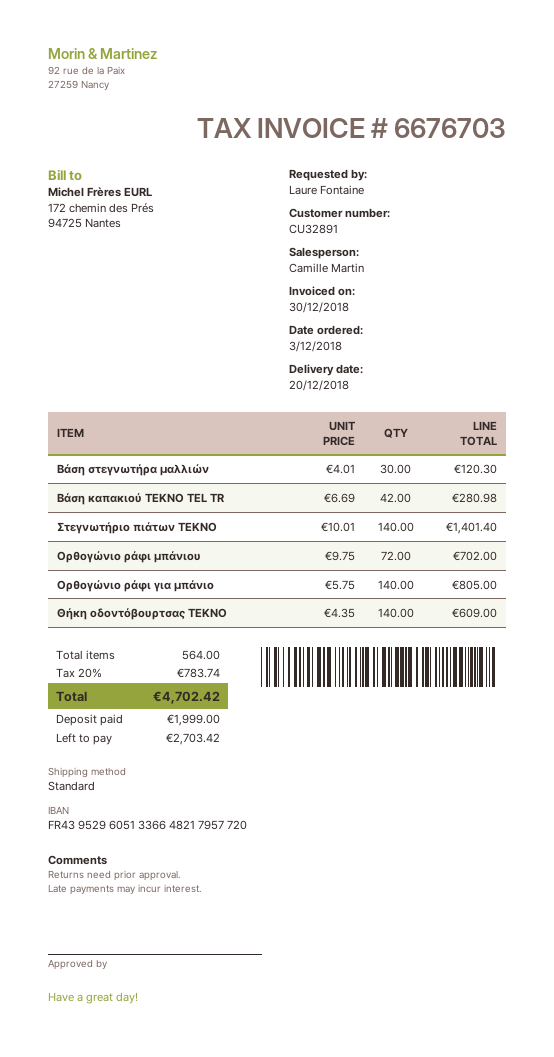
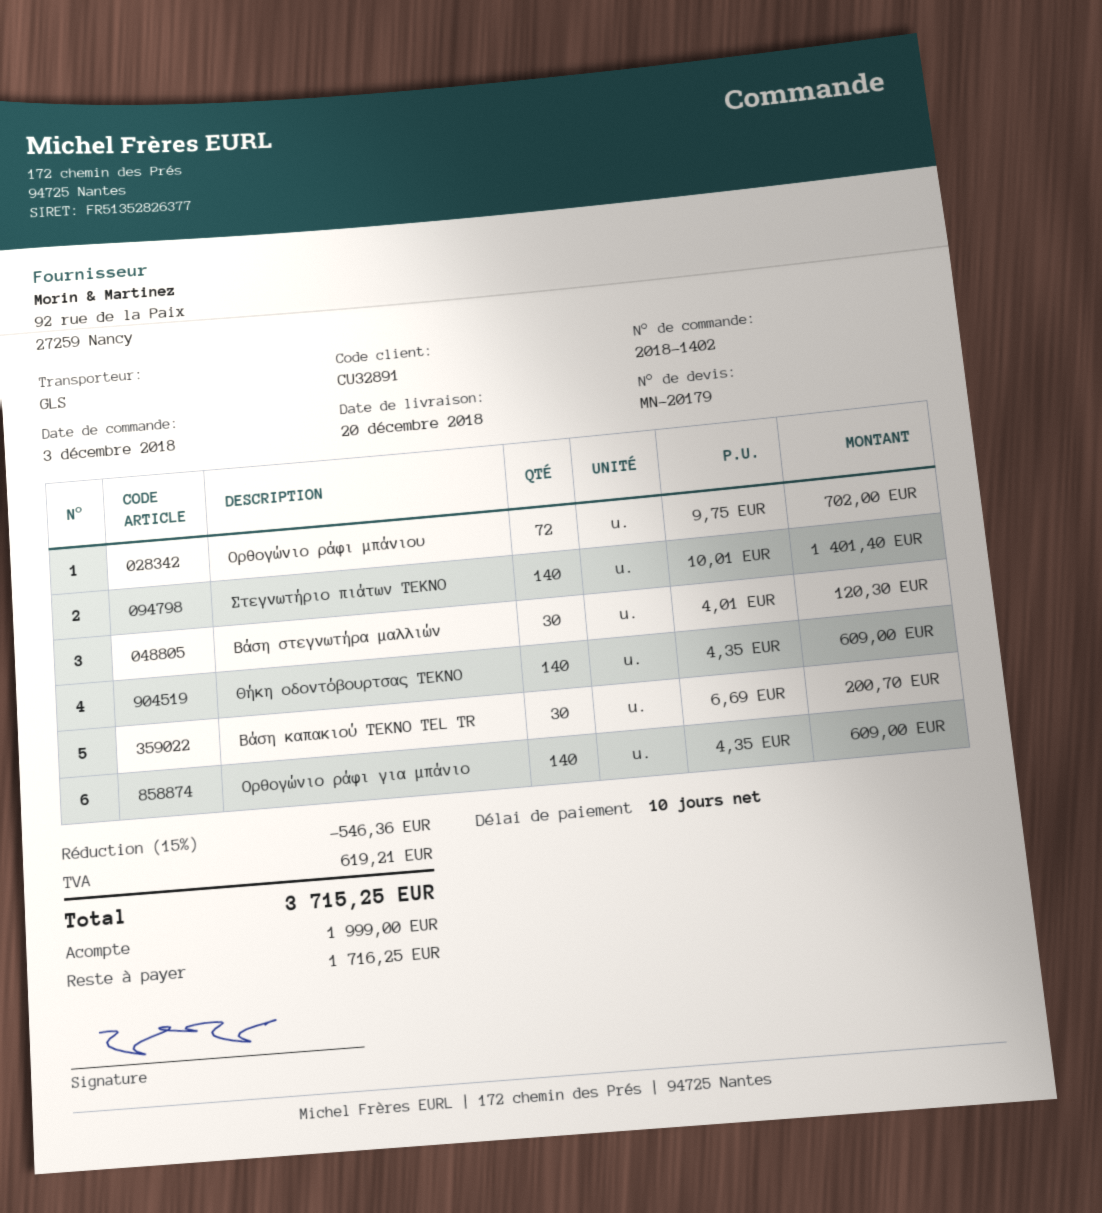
shipping method: standard -> GLS
Βάση καπακιού TEKNO TEL TR: 42 x 6.69 = 280.98 -> 30 x 6.69 = 200.70
Ορθογώνιο ράφι για μπάνιο: 140 x 5.75 = 805.00 -> 140 x 4.35 = 609.00
discount: none -> 15% = 546.36
tax: 783.74 -> 619.21
total: 4702.42 -> 3715.25
balance: 2703.42 -> 1716.25

